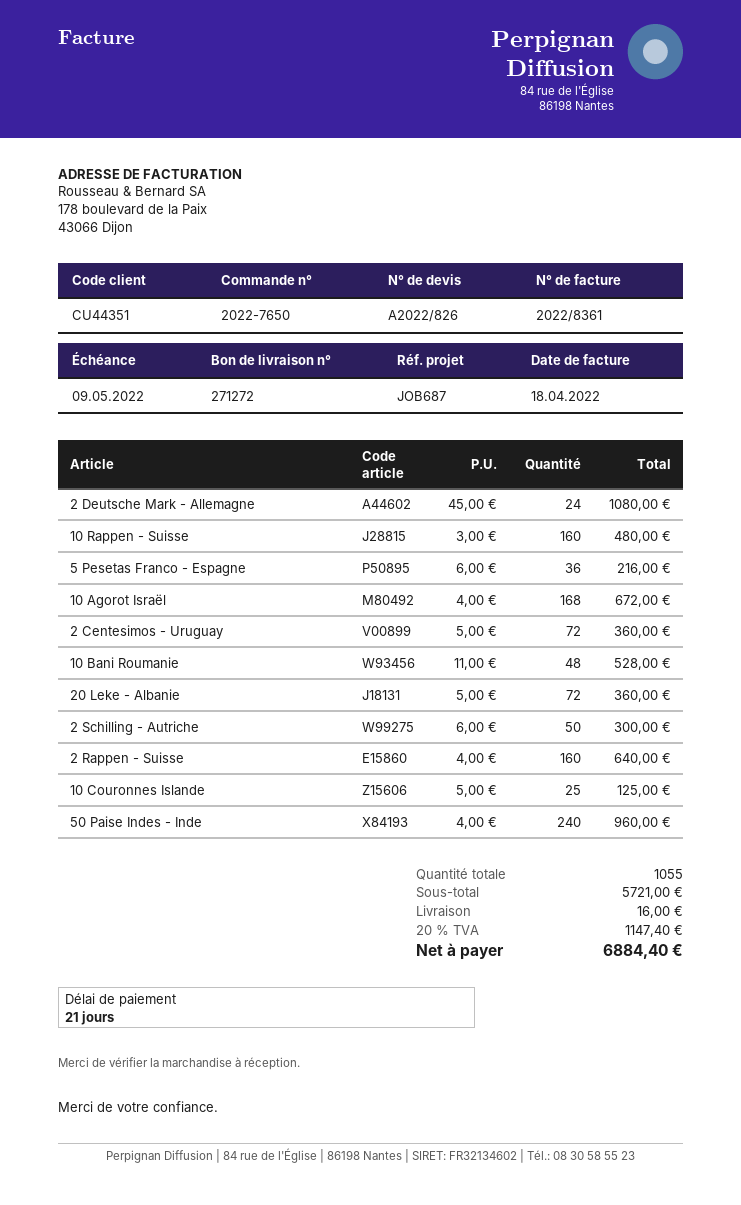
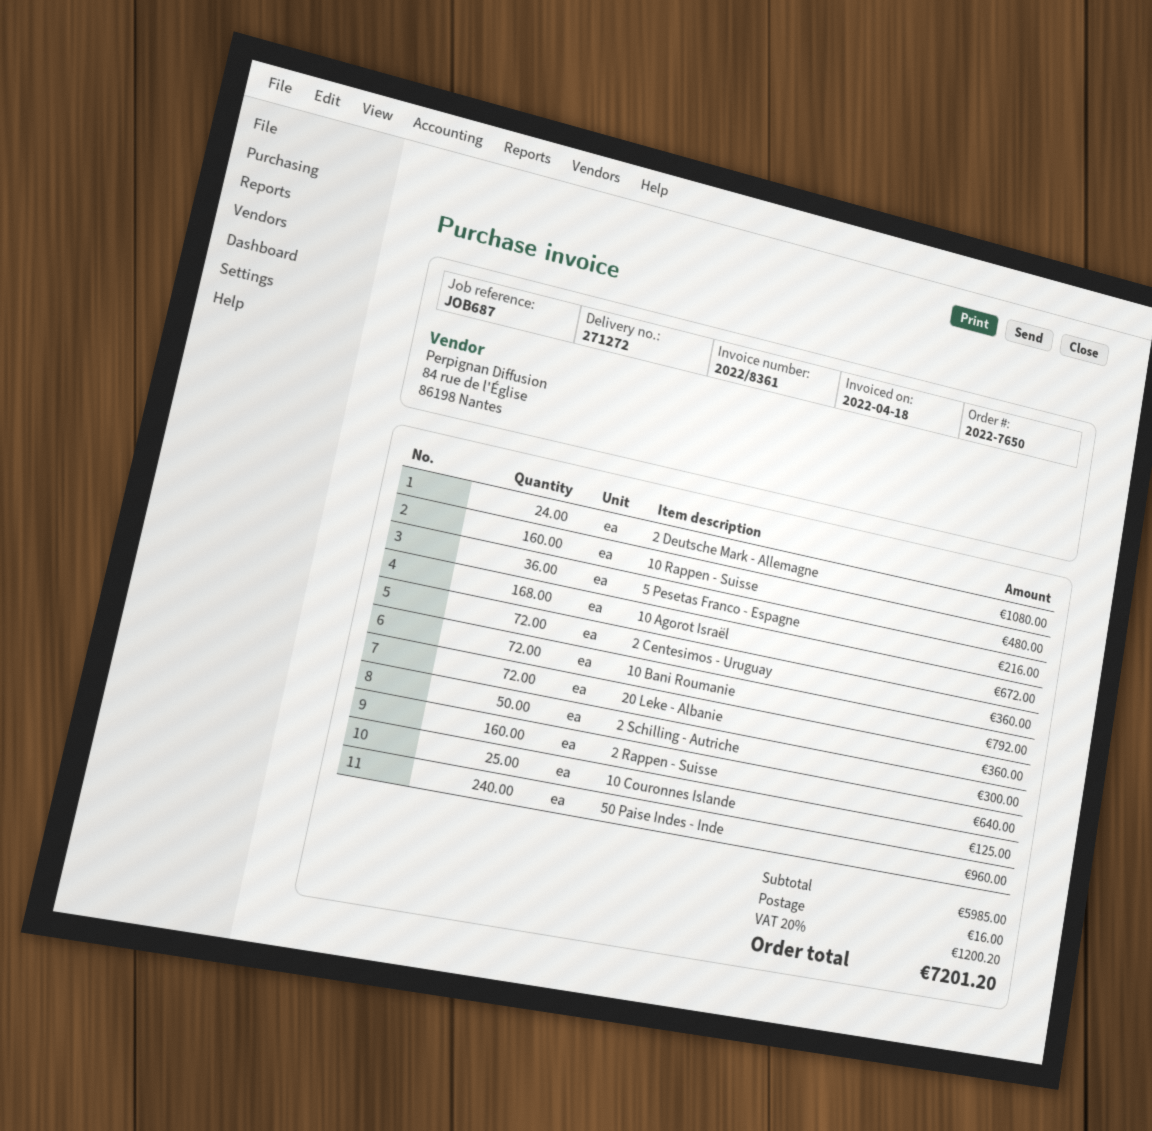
10 Bani Roumanie: 48 for 528.00 -> 72 for 792.00
subtotal: 5721.00 -> 5985.00
tax: 20% = 1147.40 -> 20% = 1200.20
total: 6884.40 -> 7201.20

